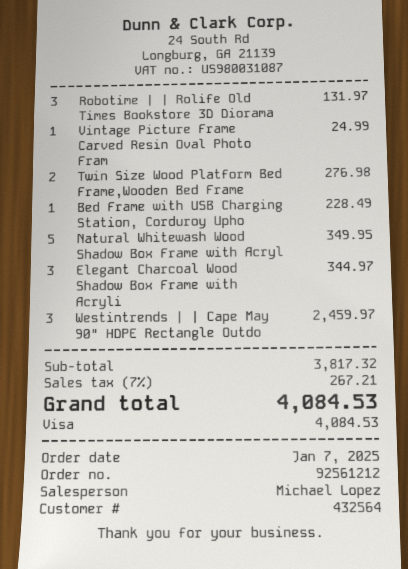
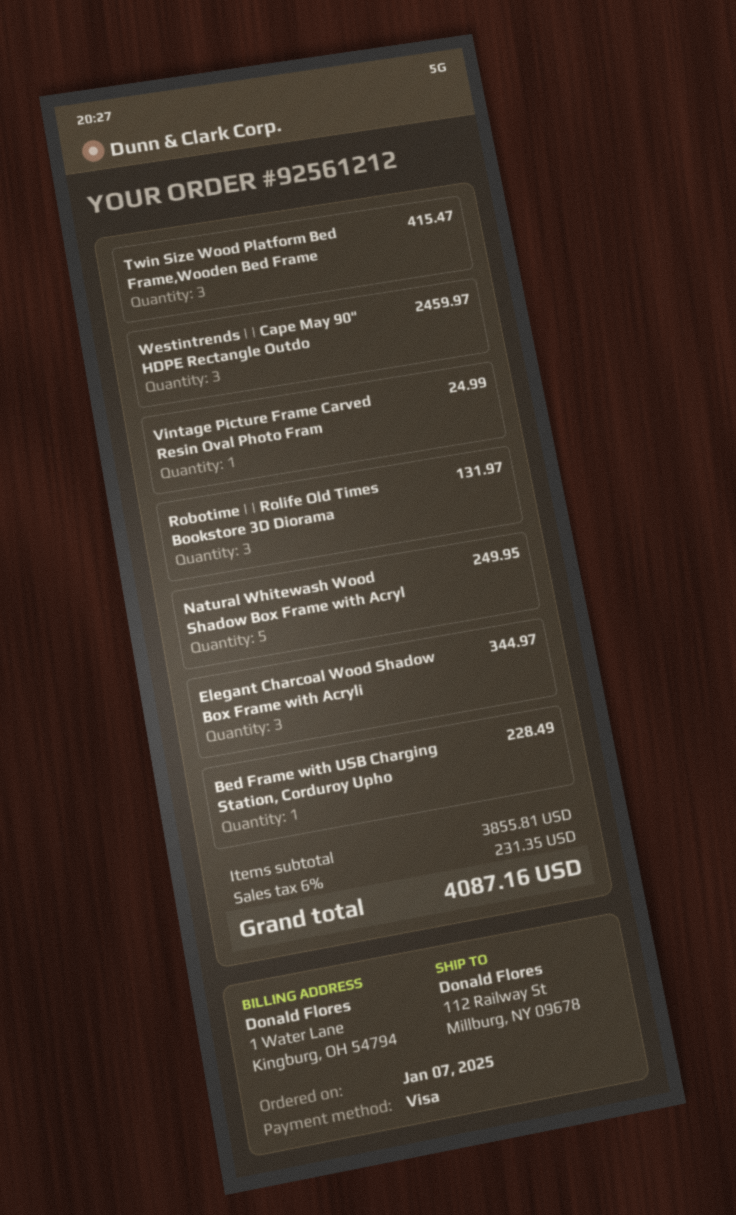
Twin Size Wood Platform Bed Frame,Wooden Bed Frame: 2 for 276.98 -> 3 for 415.47
Natural Whitewash Wood Shadow Box Frame with Acryl: 5 for 349.95 -> 5 for 249.95
subtotal: 3817.32 -> 3855.81
tax: 7% = 267.21 -> 6% = 231.35
total: 4084.53 -> 4087.16

